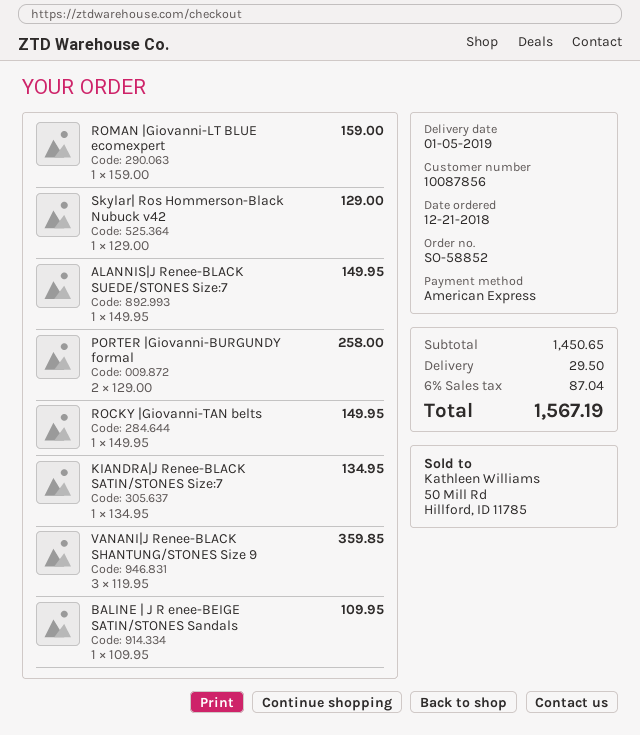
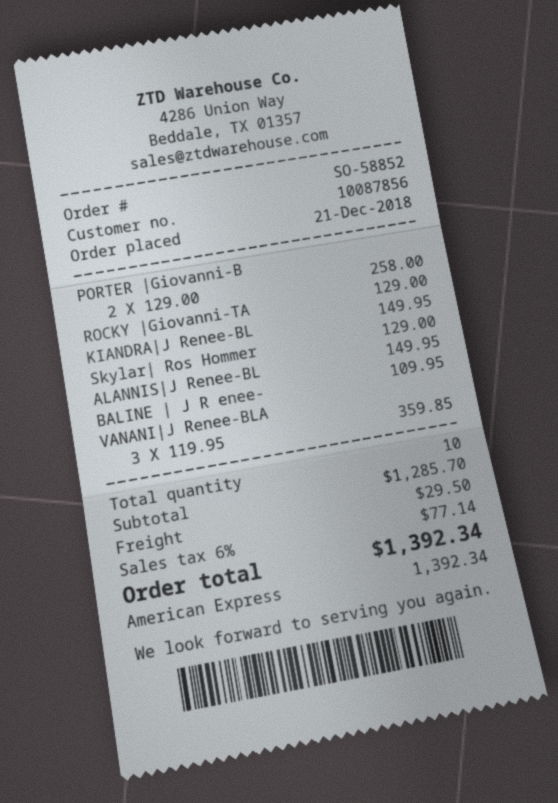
ROMAN |Giovanni-LT BLUE ecomexpert: 1 x 159.00 = 159.00 -> none
ROCKY |Giovanni-TAN belts: 1 x 149.95 = 149.95 -> 1 x 129.00 = 129.00
KIANDRA|J Renee-BLACK SATIN/STONES Size:7: 1 x 134.95 = 134.95 -> 1 x 149.95 = 149.95
subtotal: 1450.65 -> 1285.70
tax: 6% = 87.04 -> 6% = 77.14
total: 1567.19 -> 1392.34

